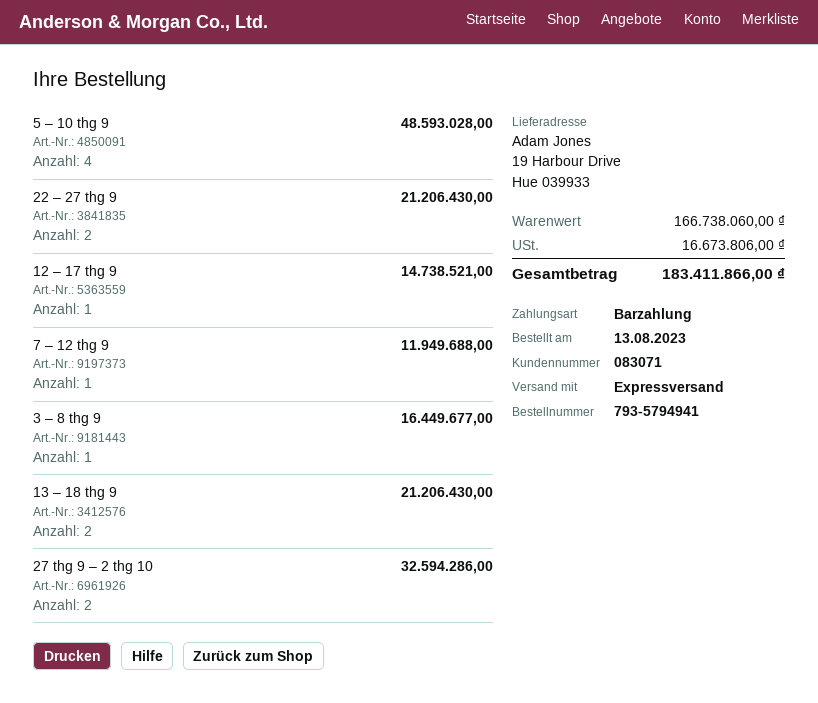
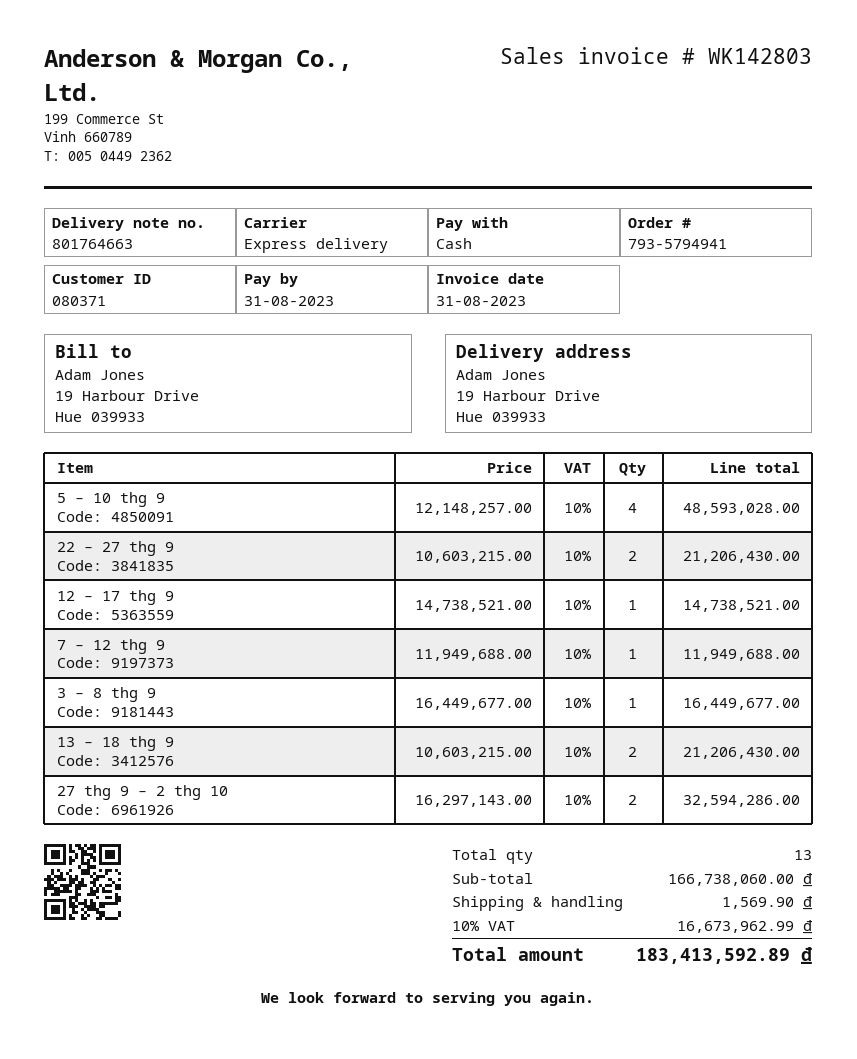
customer number: 083071 -> 080371
shipping: none -> 1569.90
tax: 16673806.00 -> 16673962.99
total: 183411866.00 -> 183413592.89

